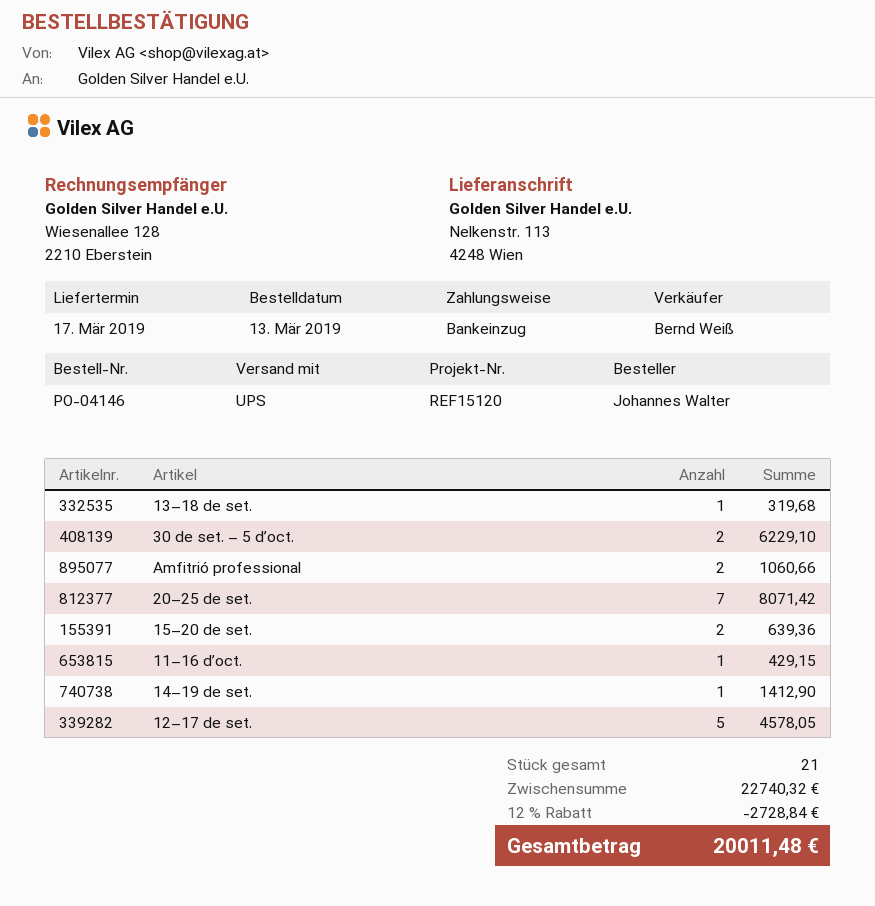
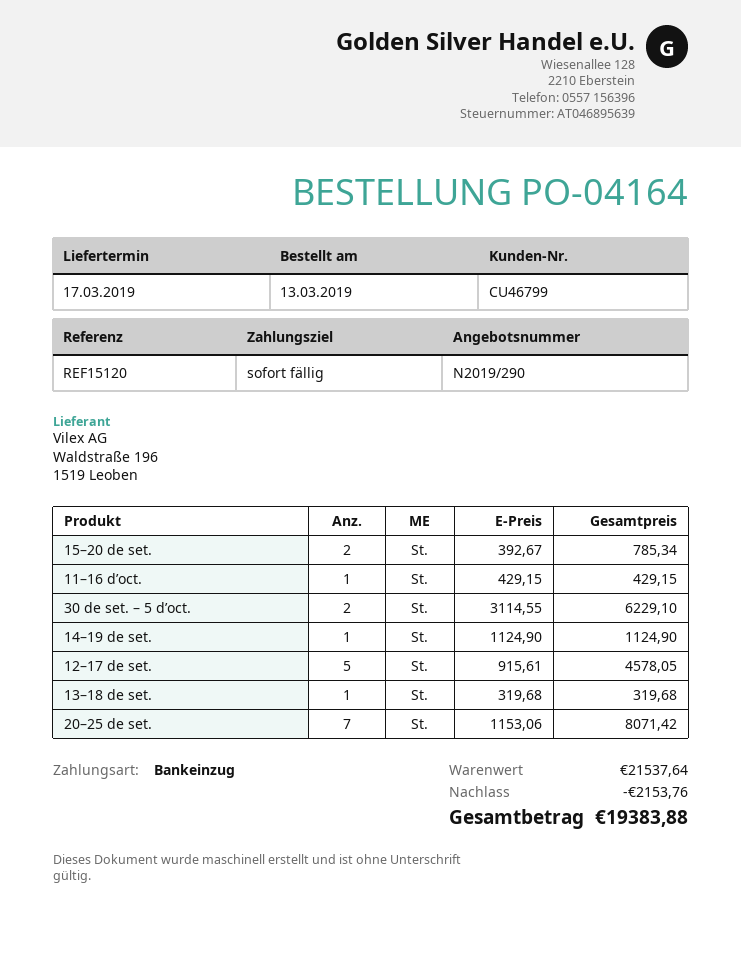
order number: PO-04146 -> PO-04164
Amfitrió professional: 2 for 1060.66 -> none
15–20 de set.: 2 for 639.36 -> 2 for 785.34
14–19 de set.: 1 for 1412.90 -> 1 for 1124.90
subtotal: 22740.32 -> 21537.64
discount: 2728.84 -> 2153.76
total: 20011.48 -> 19383.88

